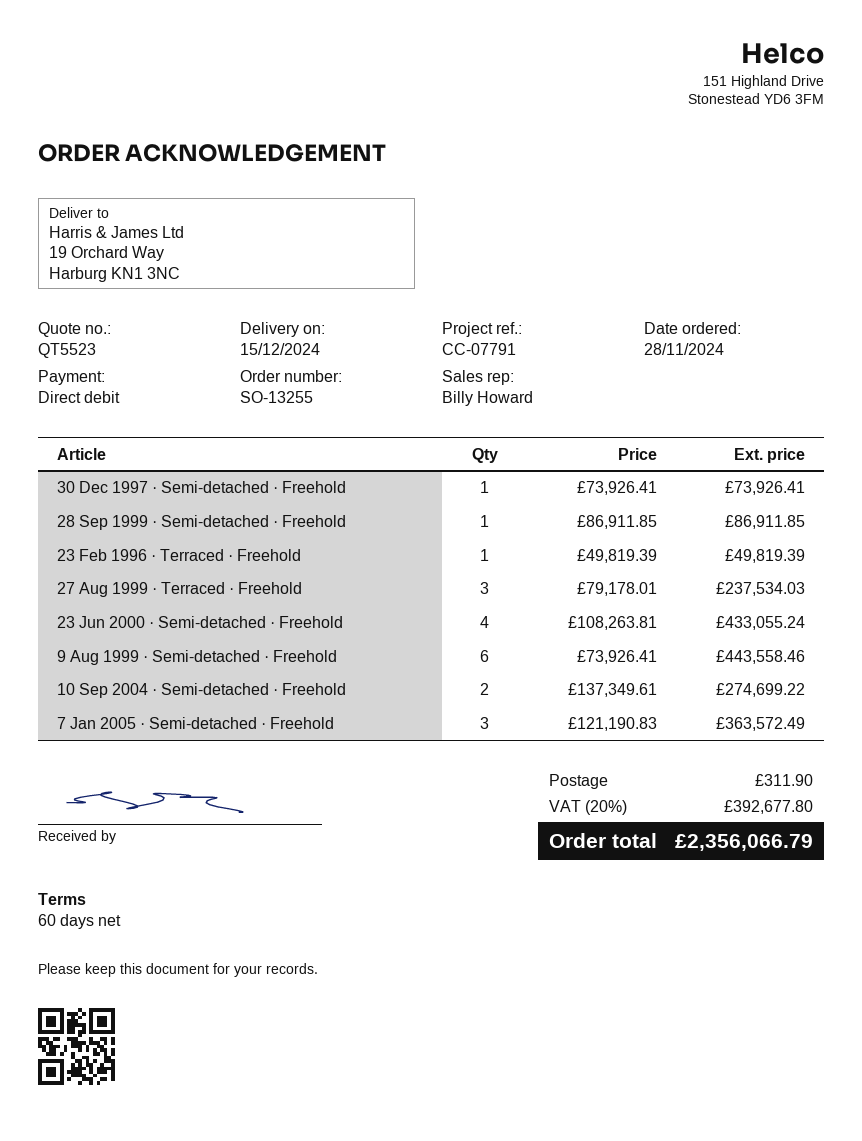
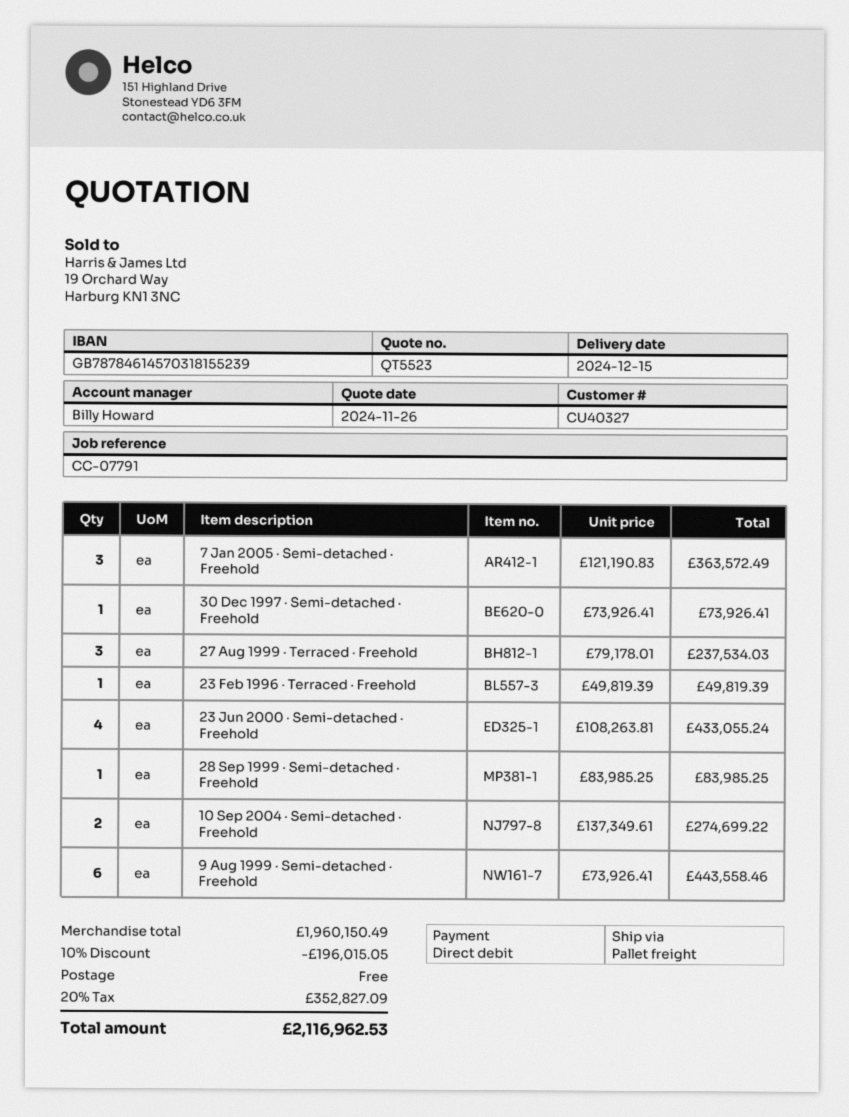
28 Sep 1999 · Semi-detached · Freehold: 1 x 86911.85 = 86911.85 -> 1 x 83985.25 = 83985.25
discount: none -> 10% = 196015.05
shipping: 311.90 -> 0.00
tax: 20% = 392677.80 -> 20% = 352827.09
total: 2356066.79 -> 2116962.53

